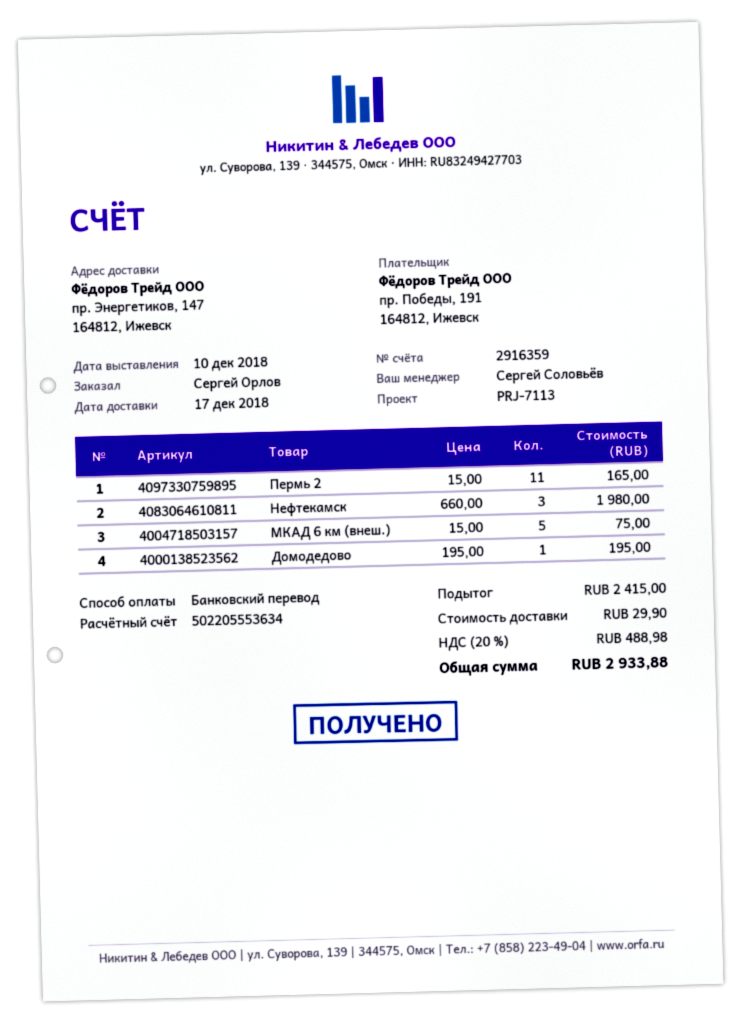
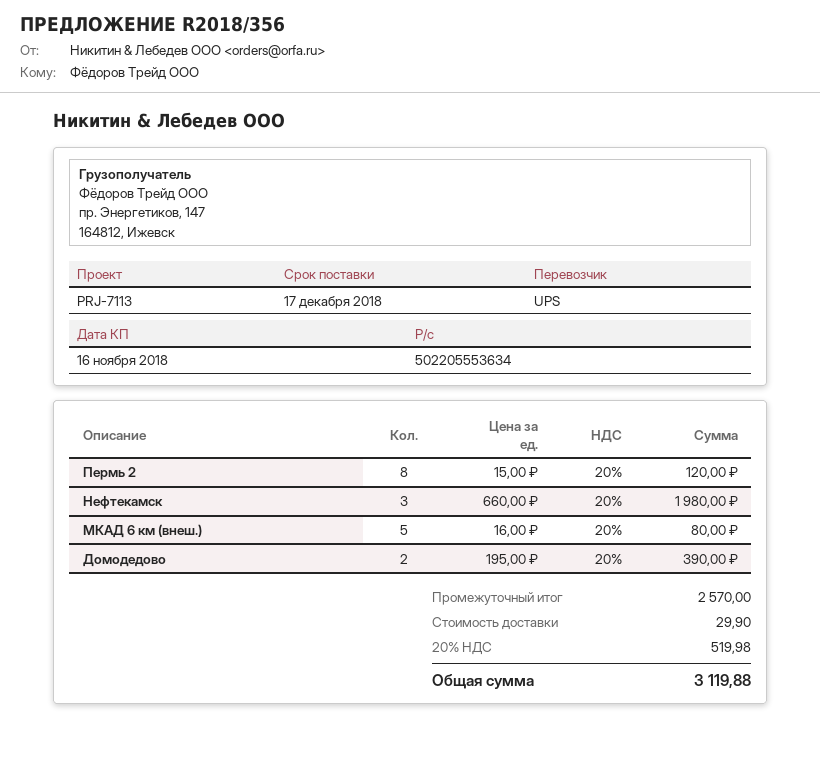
Пермь 2: 11 x 15.00 = 165.00 -> 8 x 15.00 = 120.00
МКАД 6 км (внеш.): 5 x 15.00 = 75.00 -> 5 x 16.00 = 80.00
Домодедово: 1 x 195.00 = 195.00 -> 2 x 195.00 = 390.00
subtotal: 2415.00 -> 2570.00
tax: 20% = 488.98 -> 20% = 519.98
total: 2933.88 -> 3119.88

